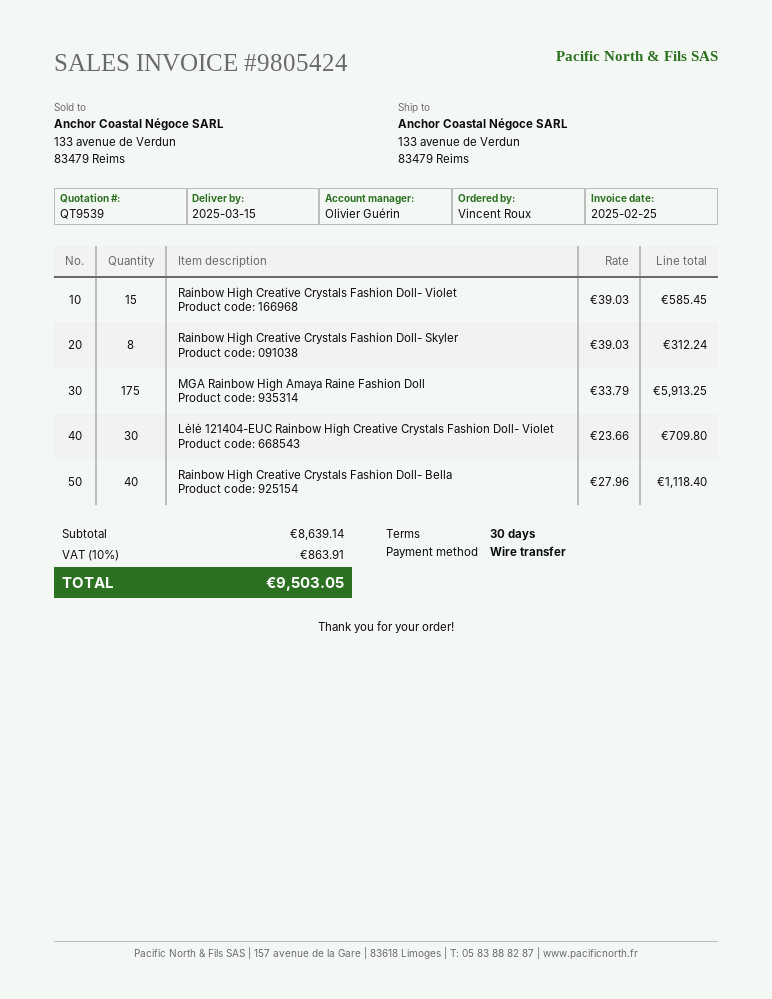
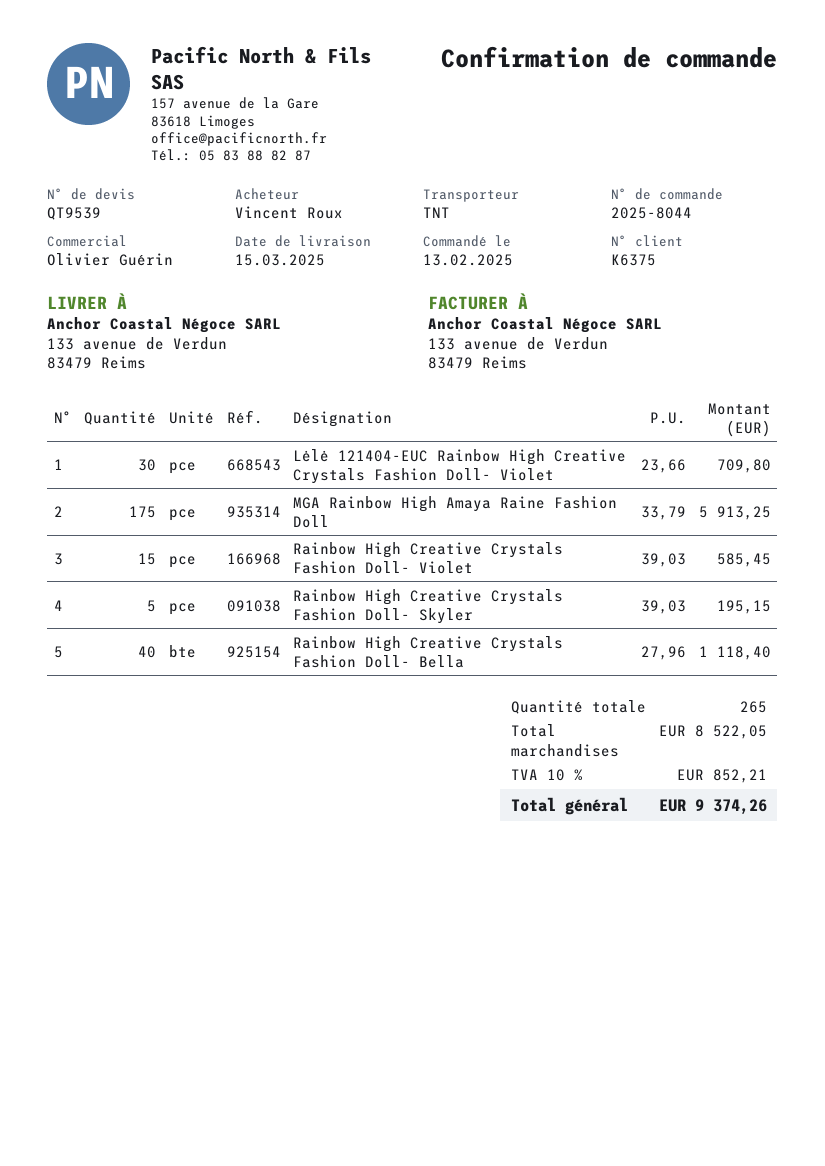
Rainbow High Creative Crystals Fashion Doll- Skyler: 8 x 39.03 = 312.24 -> 5 x 39.03 = 195.15
subtotal: 8639.14 -> 8522.05
tax: 10% = 863.91 -> 10% = 852.21
total: 9503.05 -> 9374.26

